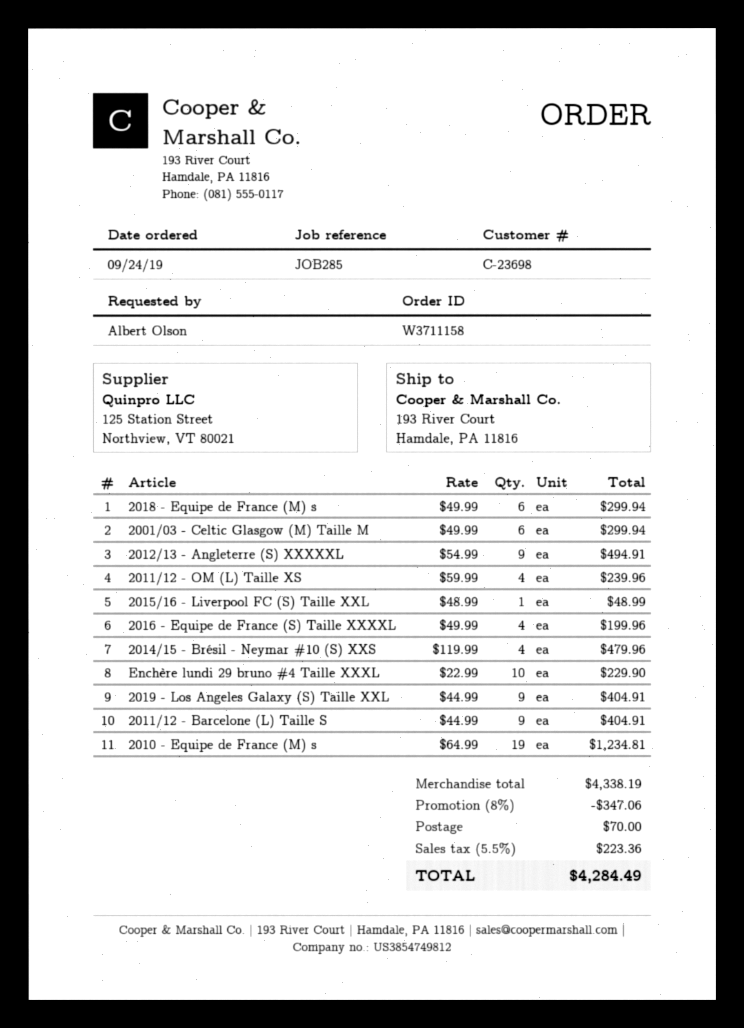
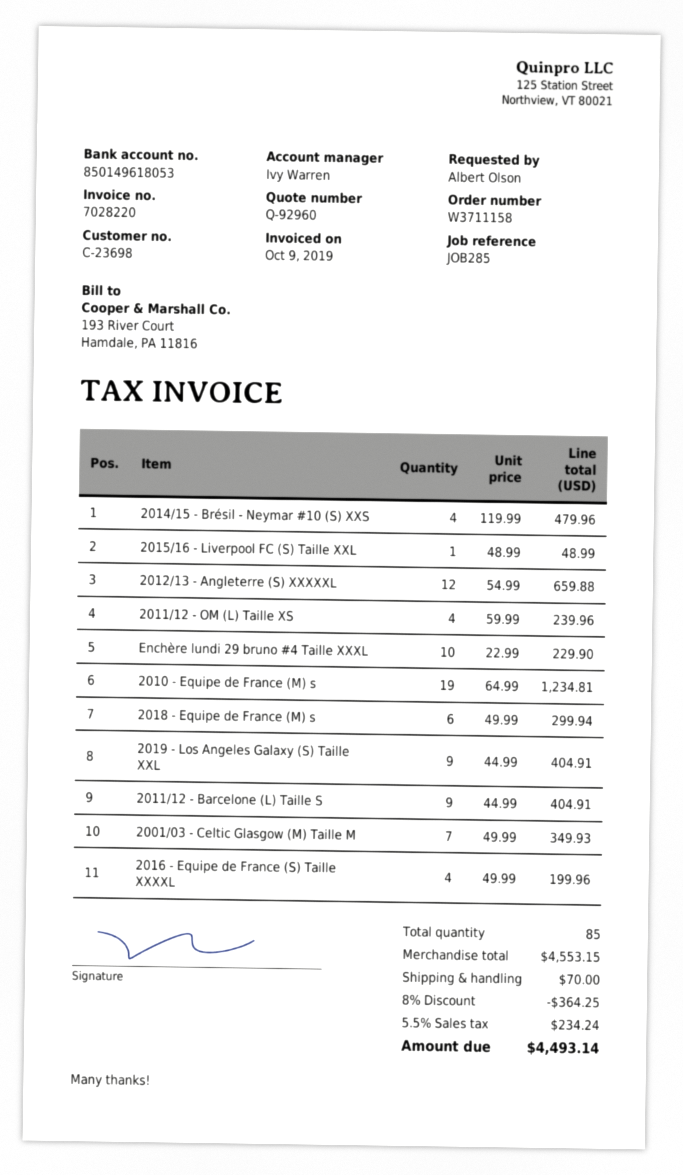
2001/03 - Celtic Glasgow (M) Taille M: 6 x 49.99 = 299.94 -> 7 x 49.99 = 349.93
2012/13 - Angleterre (S) XXXXXL: 9 x 54.99 = 494.91 -> 12 x 54.99 = 659.88
subtotal: 4338.19 -> 4553.15
discount: 8% = 347.06 -> 8% = 364.25
tax: 5.5% = 223.36 -> 5.5% = 234.24
total: 4284.49 -> 4493.14

